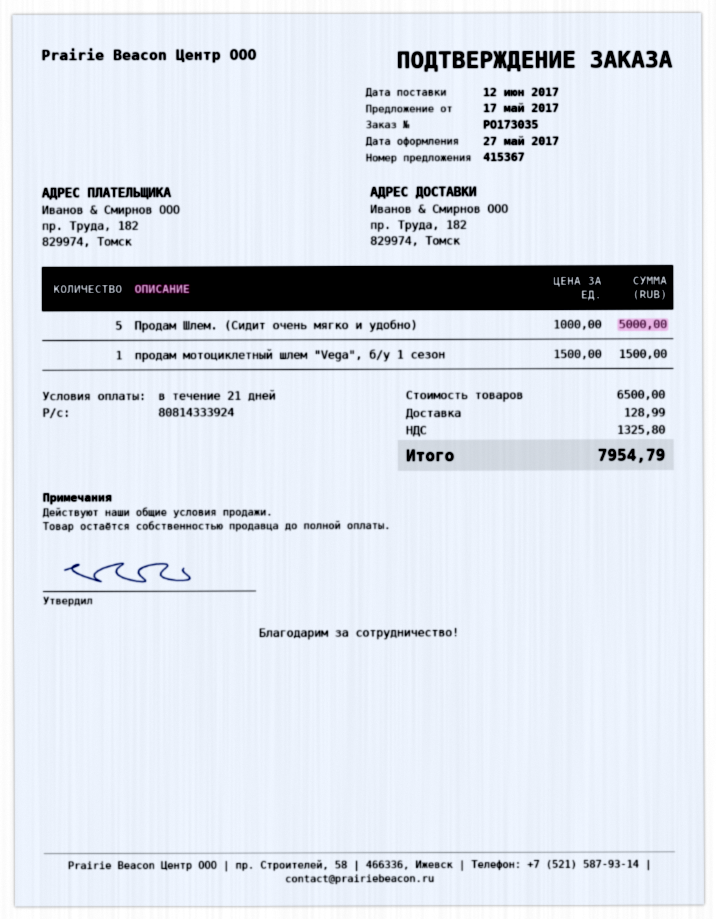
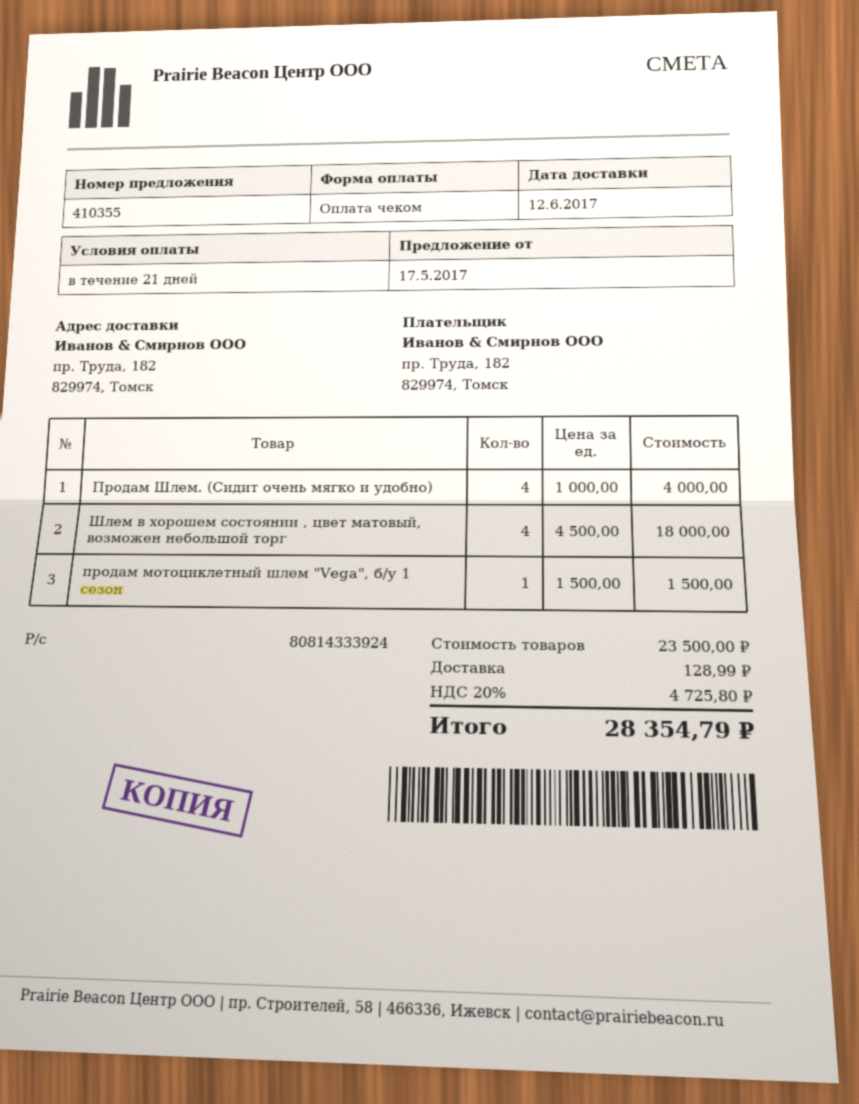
quote number: 415367 -> 410355
Продам Шлем. (Сидит очень мягко и удобно): 5 x 1000.00 = 5000.00 -> 4 x 1000.00 = 4000.00
Шлем в хорошем состоянии , цвет матовый, возможен небольшой торг: none -> 4 x 4500.00 = 18000.00
subtotal: 6500.00 -> 23500.00
tax: 1325.80 -> 4725.80
total: 7954.79 -> 28354.79

